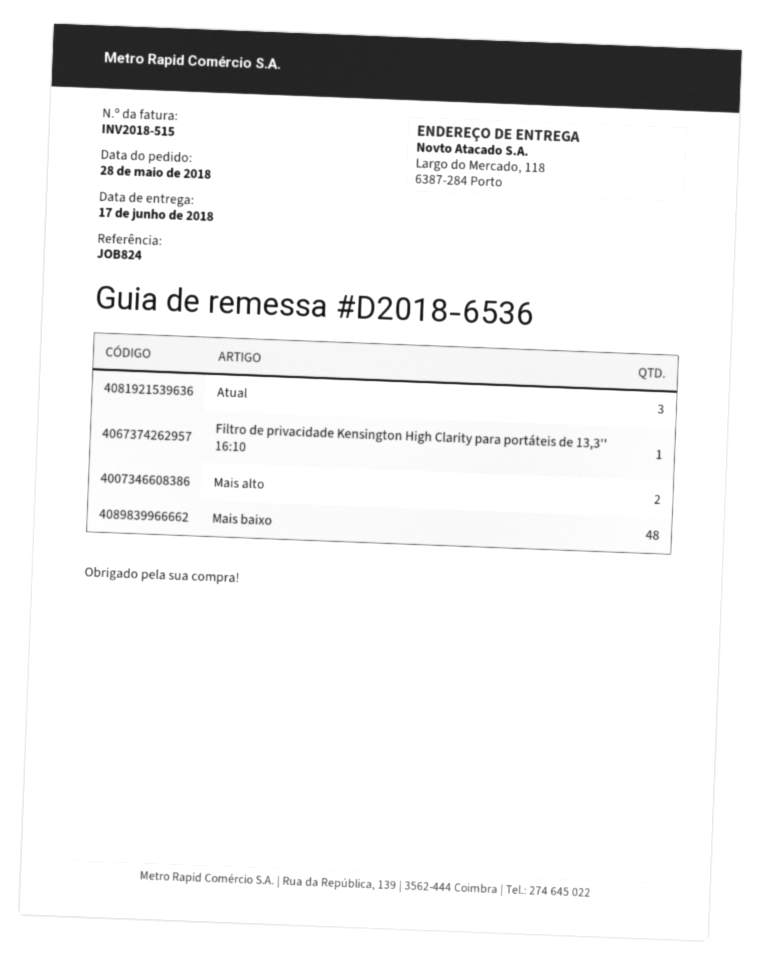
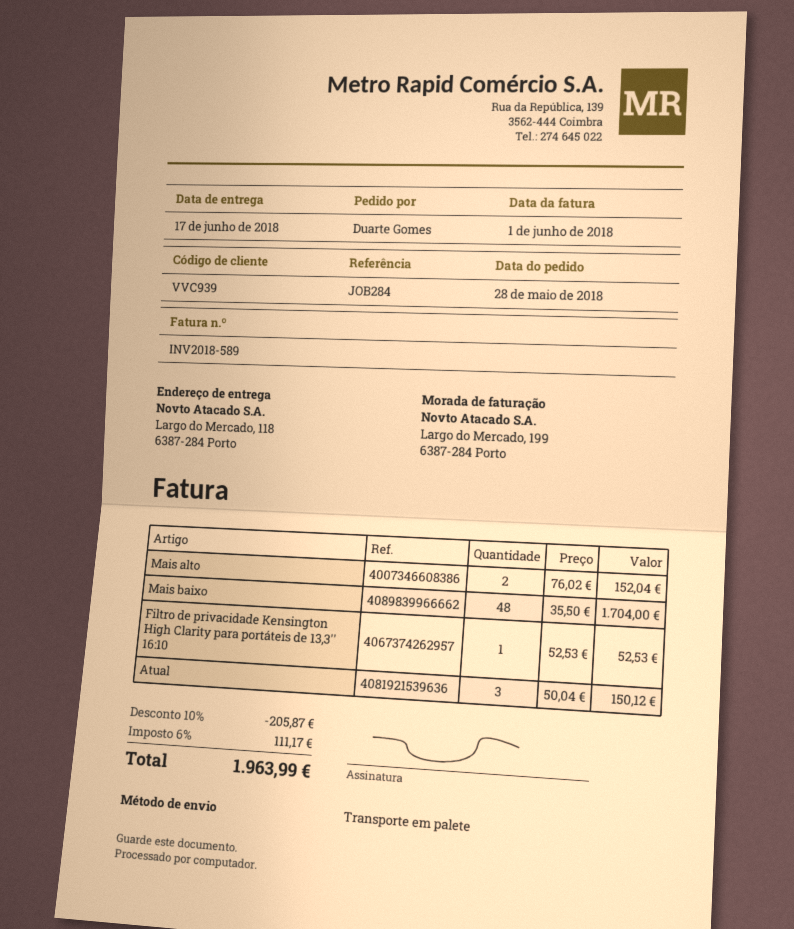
invoice number: INV2018-515 -> INV2018-589
reference: JOB824 -> JOB284

